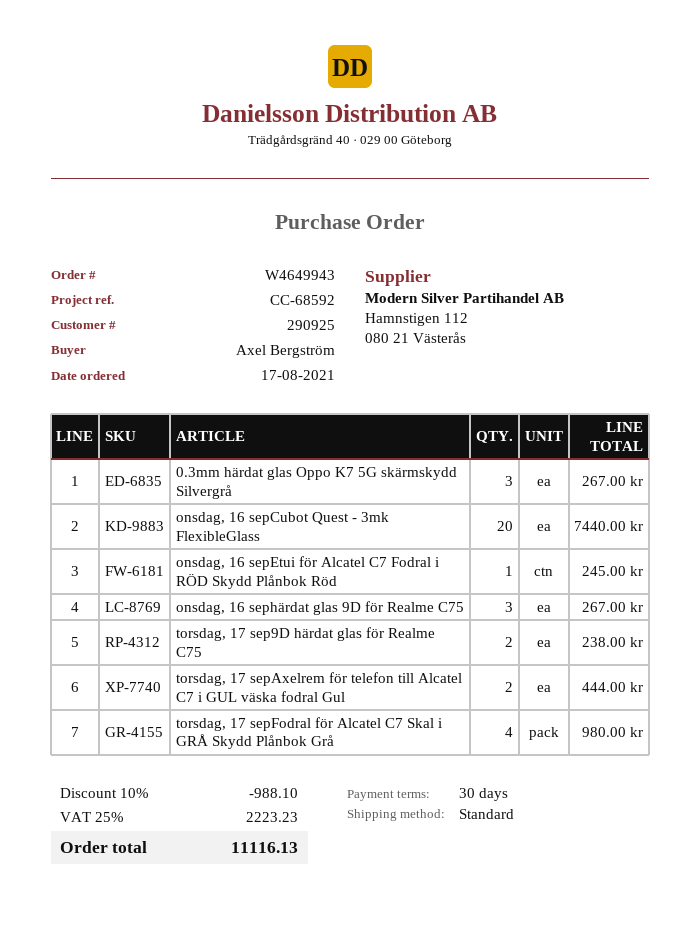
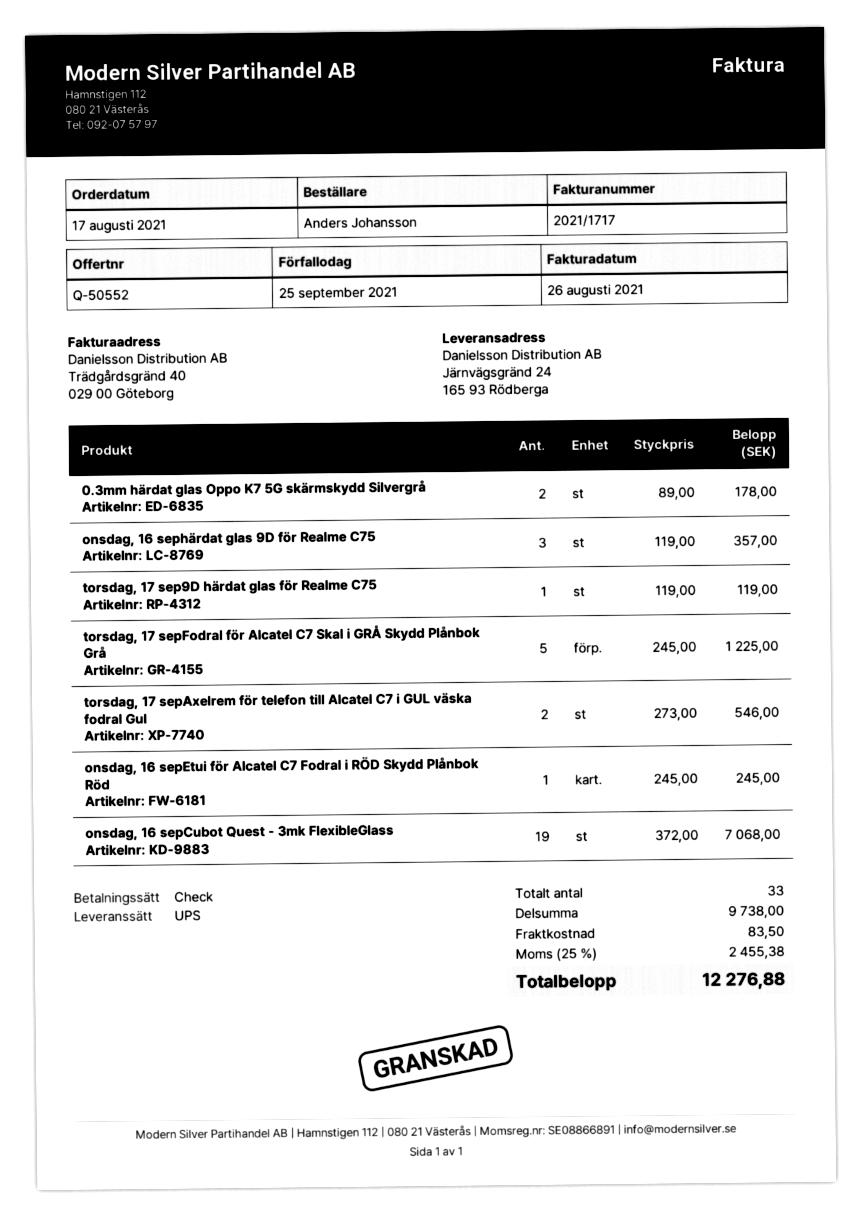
ordered by: Axel Bergström -> Anders Johansson
shipping method: standard -> UPS
0.3mm härdat glas Oppo K7 5G skärmskydd Silvergrå: 3 for 267.00 -> 2 for 178.00
onsdag, 16 sepCubot Quest - 3mk FlexibleGlass: 20 for 7440.00 -> 19 for 7068.00
onsdag, 16 sephärdat glas 9D för Realme C75: 3 for 267.00 -> 3 for 357.00
torsdag, 17 sep9D härdat glas för Realme C75: 2 for 238.00 -> 1 for 119.00
torsdag, 17 sepAxelrem för telefon till Alcatel C7 i GUL väska fodral Gul: 2 for 444.00 -> 2 for 546.00
torsdag, 17 sepFodral för Alcatel C7 Skal i GRÅ Skydd Plånbok Grå: 4 for 980.00 -> 5 for 1225.00
discount: 10% = 988.10 -> none
shipping: none -> 83.50
tax: 25% = 2223.23 -> 25% = 2455.38
total: 11116.13 -> 12276.88

